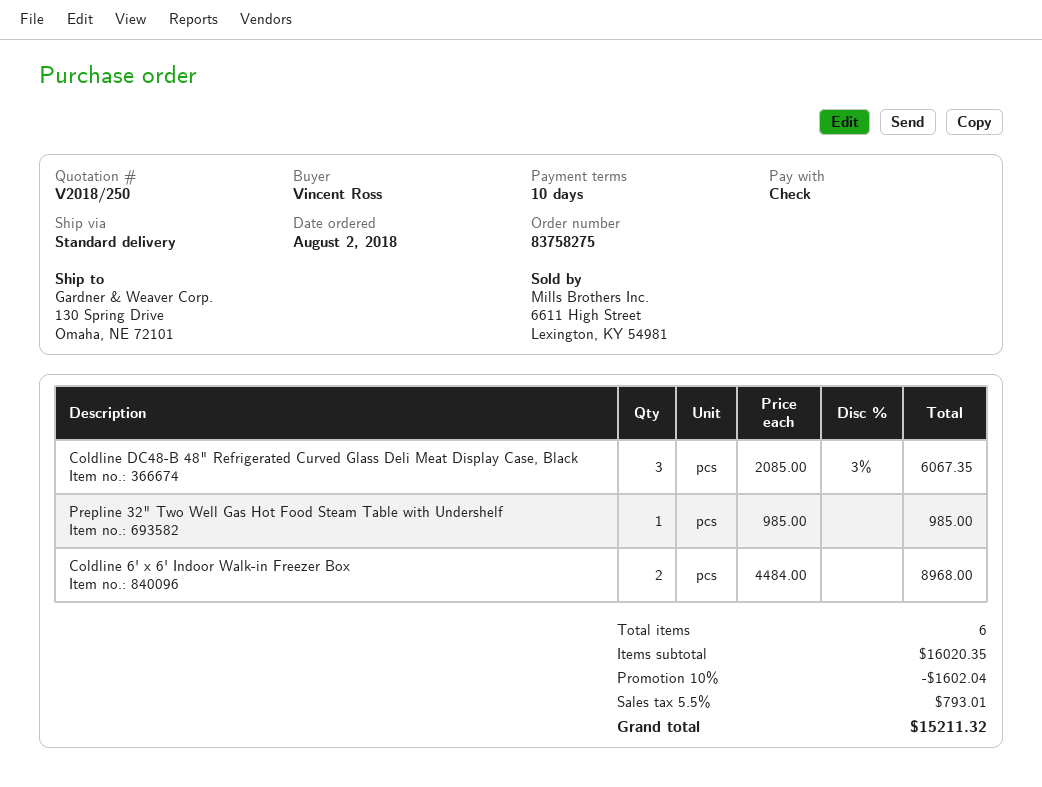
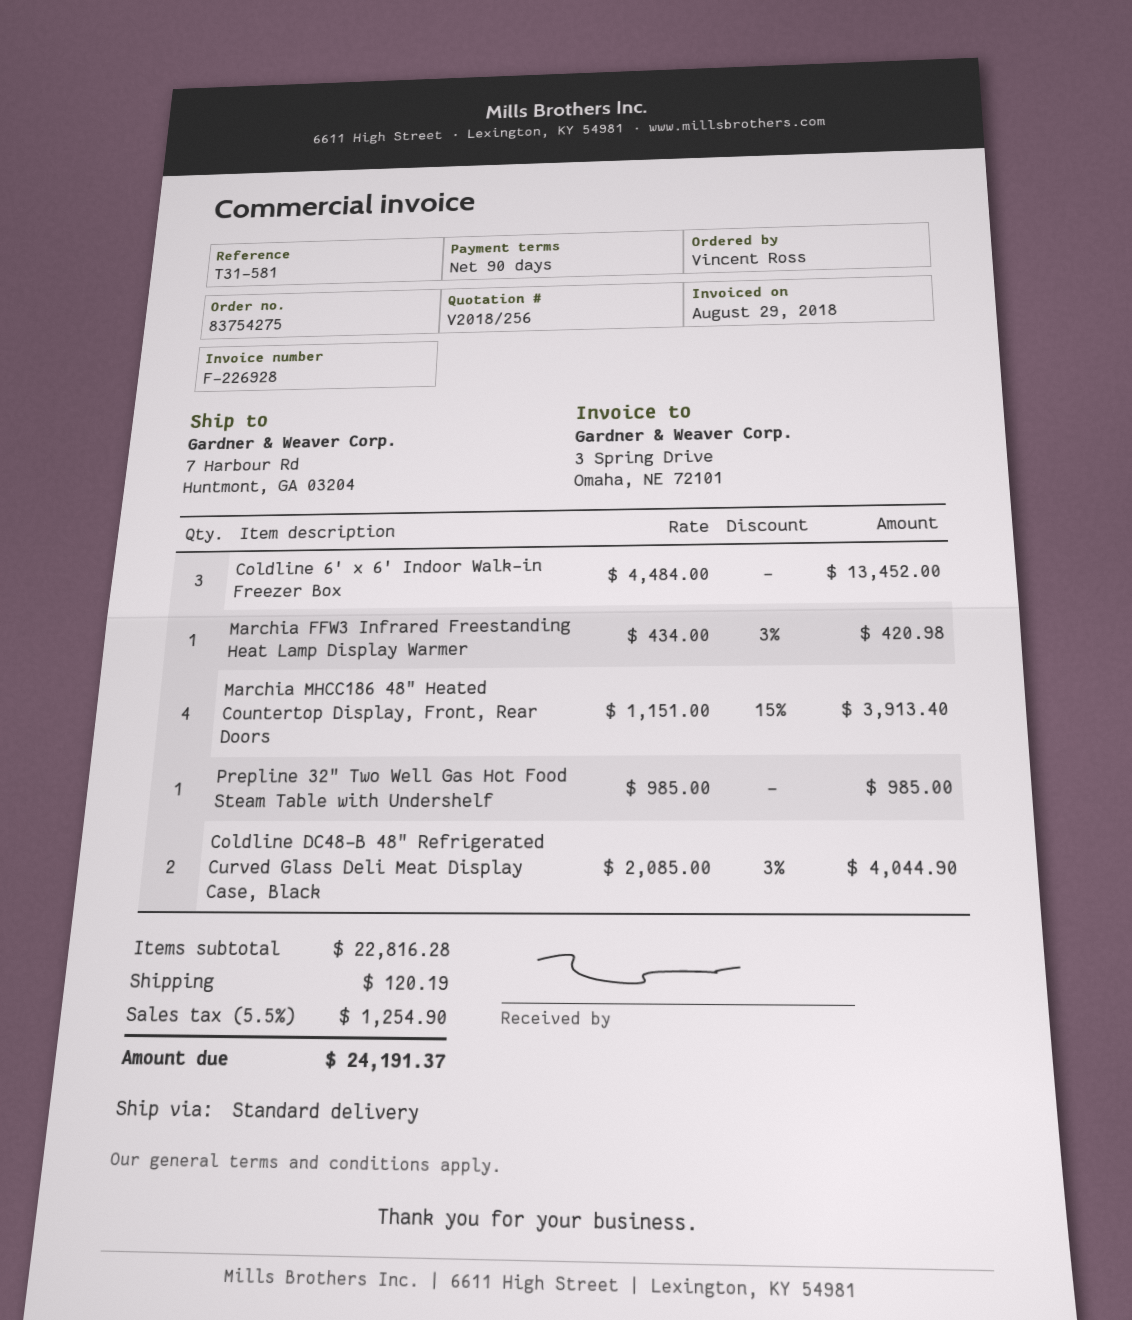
quote number: V2018/250 -> V2018/256
order number: 83758275 -> 83754275
payment terms: 10 days -> 90 days
ship to: 130 Spring Drive, Omaha, NE 72101 -> 7 Harbour Rd, Huntmont, GA 03204
Coldline DC48-B 48" Refrigerated Curved Glass Deli Meat Display Case, Black: 3 x 2085.00 - 3% = 6067.35 -> 2 x 2085.00 - 3% = 4044.90
Coldline 6' x 6' Indoor Walk-in Freezer Box: 2 x 4484.00 = 8968.00 -> 3 x 4484.00 = 13452.00
Marchia FFW3 Infrared Freestanding Heat Lamp Display Warmer: none -> 1 x 434.00 - 3% = 420.98
Marchia MHCC186 48" Heated Countertop Display, Front, Rear Doors: none -> 4 x 1151.00 - 15% = 3913.40
subtotal: 16020.35 -> 22816.28
discount: 10% = 1602.04 -> none
shipping: none -> 120.19
tax: 5.5% = 793.01 -> 5.5% = 1254.90
total: 15211.32 -> 24191.37

